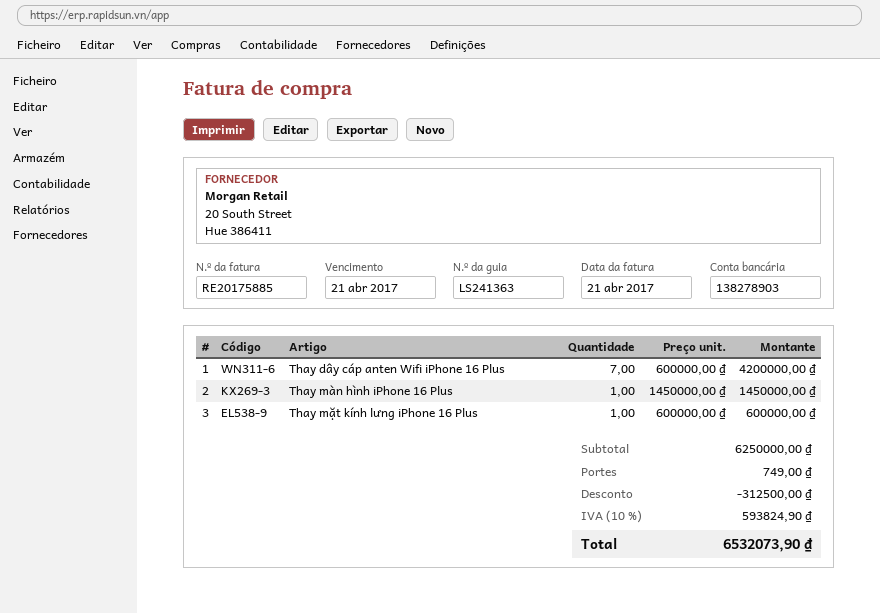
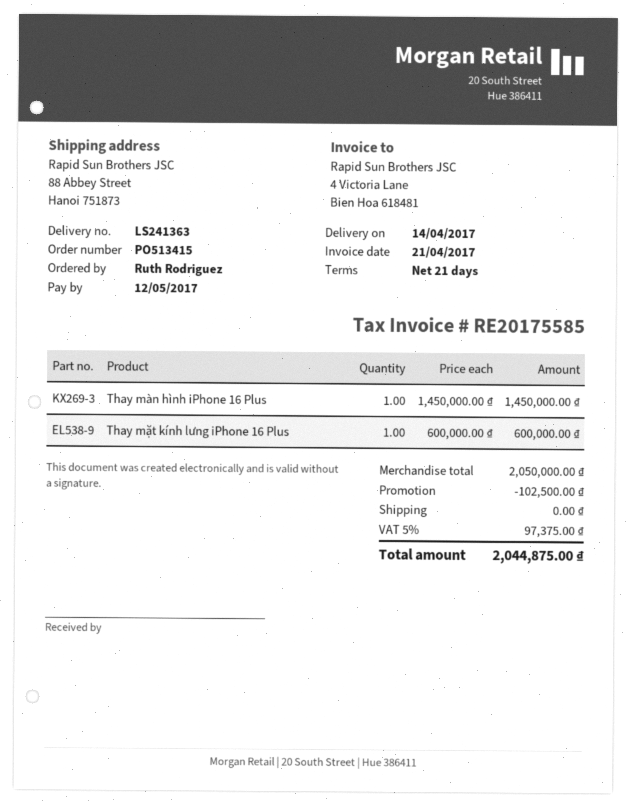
invoice number: RE20175885 -> RE20175585
due date: 2017-04-21 -> 2017-05-12
Thay dây cáp anten Wifi iPhone 16 Plus: 7 x 600000.00 = 4200000.00 -> none
subtotal: 6250000.00 -> 2050000.00
discount: 312500.00 -> 102500.00
shipping: 749.00 -> 0.00
tax: 10% = 593824.90 -> 5% = 97375.00
total: 6532073.90 -> 2044875.00

